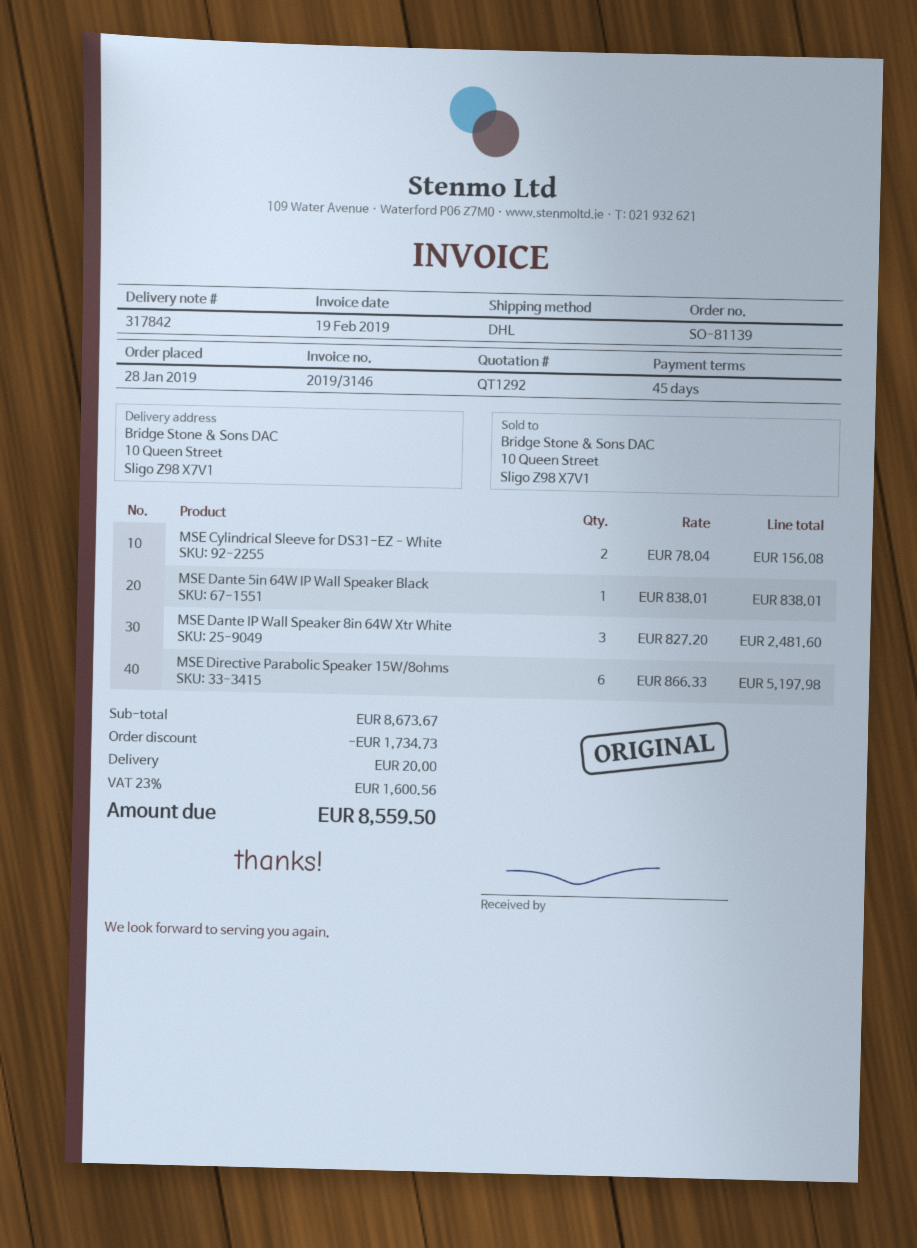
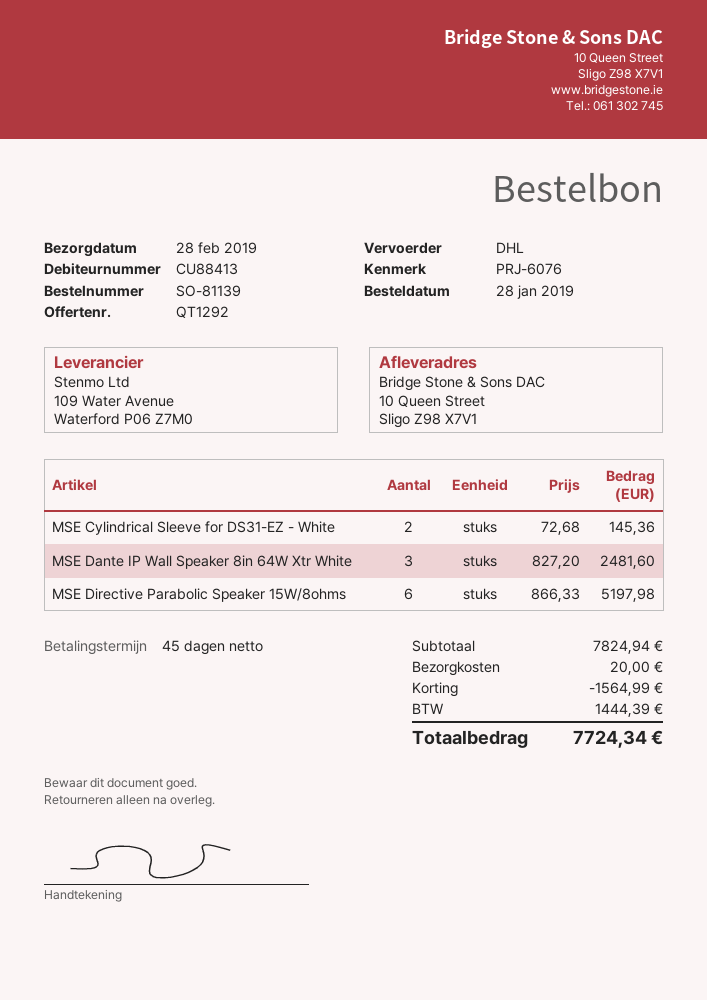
MSE Cylindrical Sleeve for DS31-EZ - White: 2 x 78.04 = 156.08 -> 2 x 72.68 = 145.36
MSE Dante 5in 64W IP Wall Speaker Black: 1 x 838.01 = 838.01 -> none
subtotal: 8673.67 -> 7824.94
discount: 1734.73 -> 1564.99
tax: 1600.56 -> 1444.39
total: 8559.50 -> 7724.34

